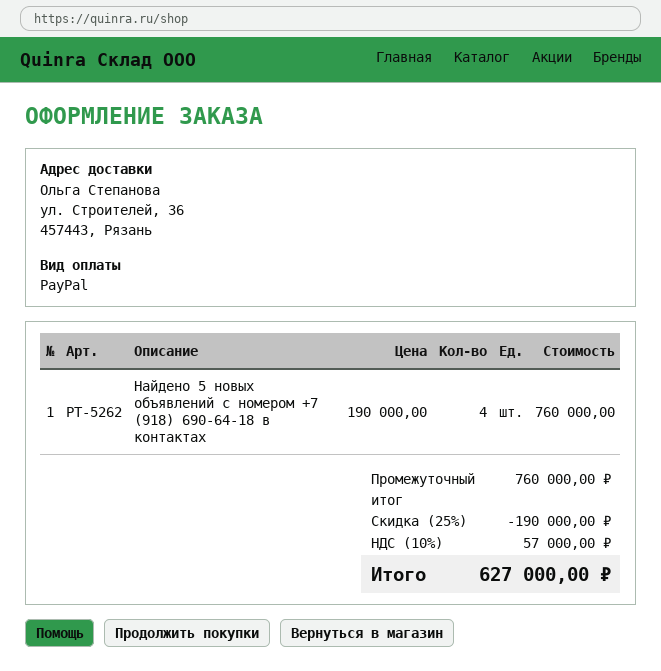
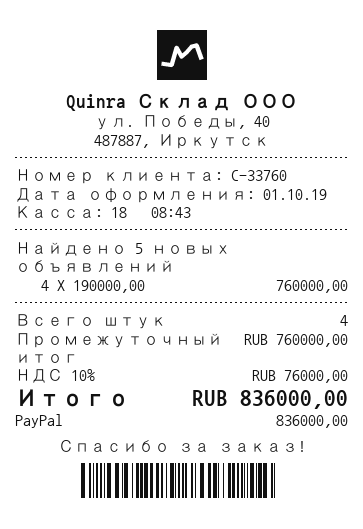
discount: 25% = 190000.00 -> none
tax: 10% = 57000.00 -> 10% = 76000.00
total: 627000.00 -> 836000.00

